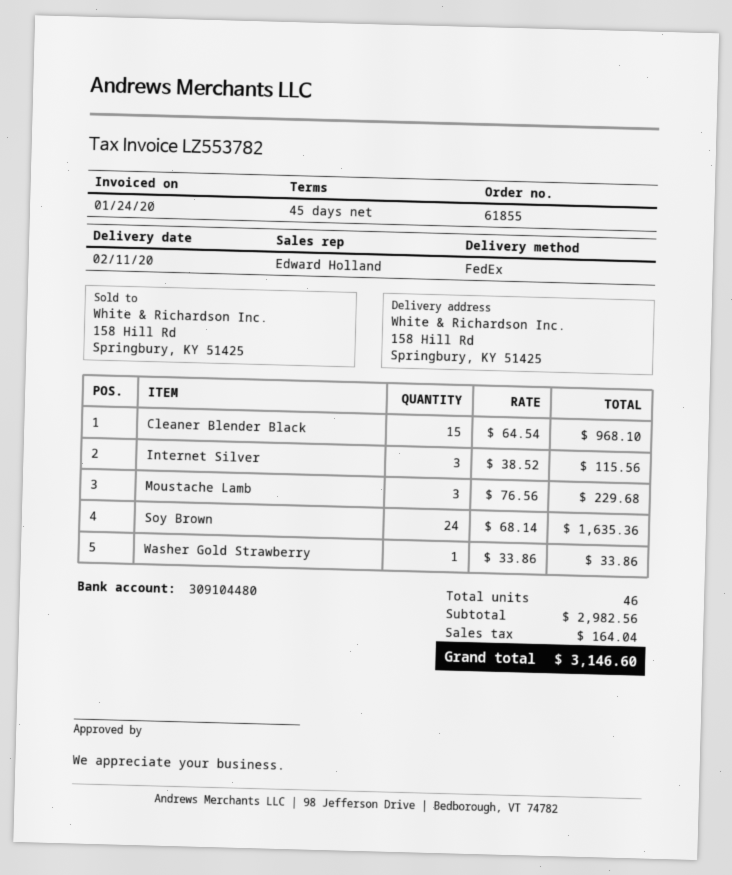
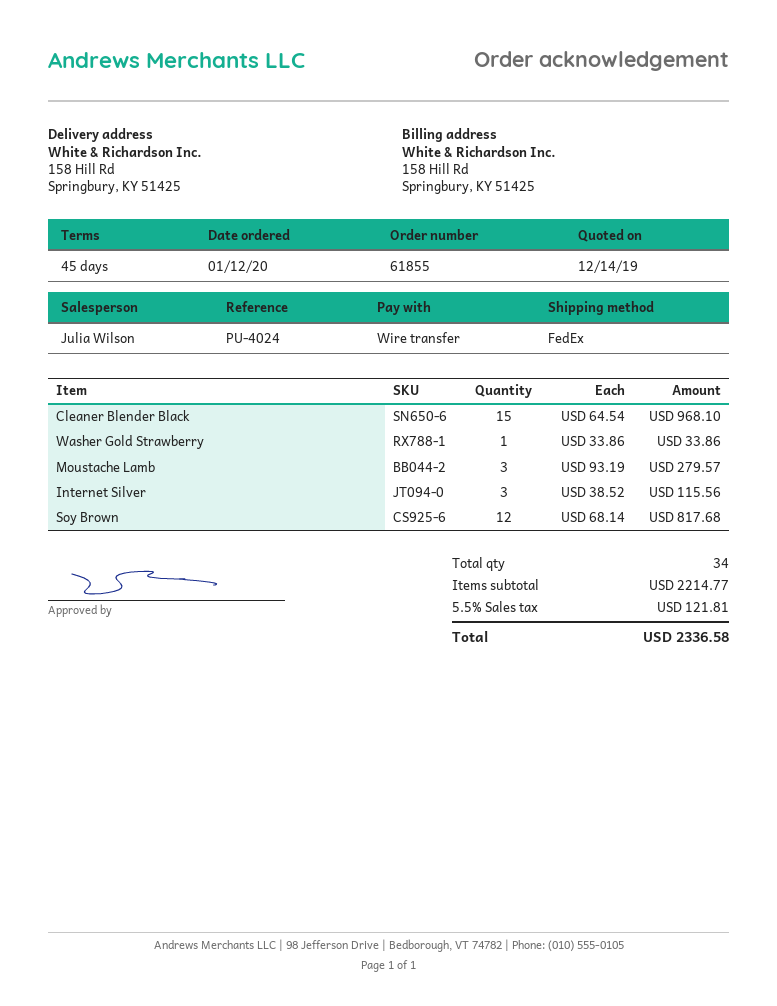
sales rep: Edward Holland -> Julia Wilson
Moustache Lamb: 3 x 76.56 = 229.68 -> 3 x 93.19 = 279.57
Soy Brown: 24 x 68.14 = 1635.36 -> 12 x 68.14 = 817.68
total quantity: 46 -> 34
subtotal: 2982.56 -> 2214.77
tax: 164.04 -> 121.81
total: 3146.60 -> 2336.58

